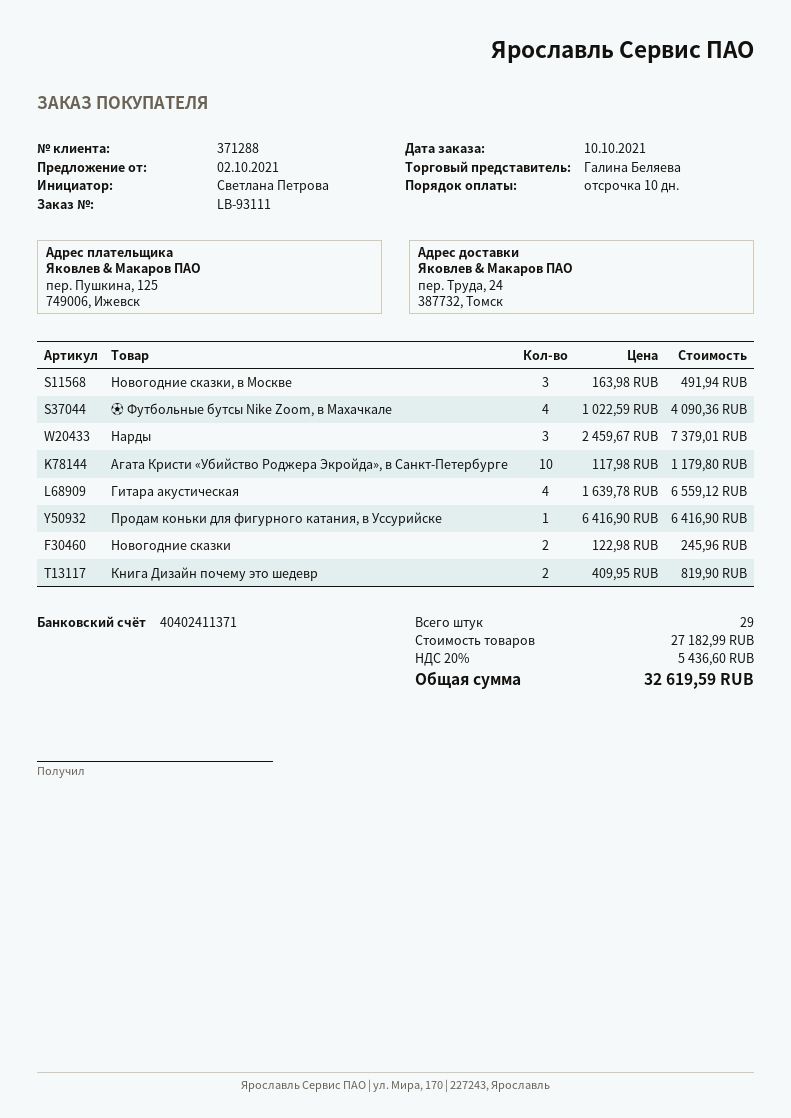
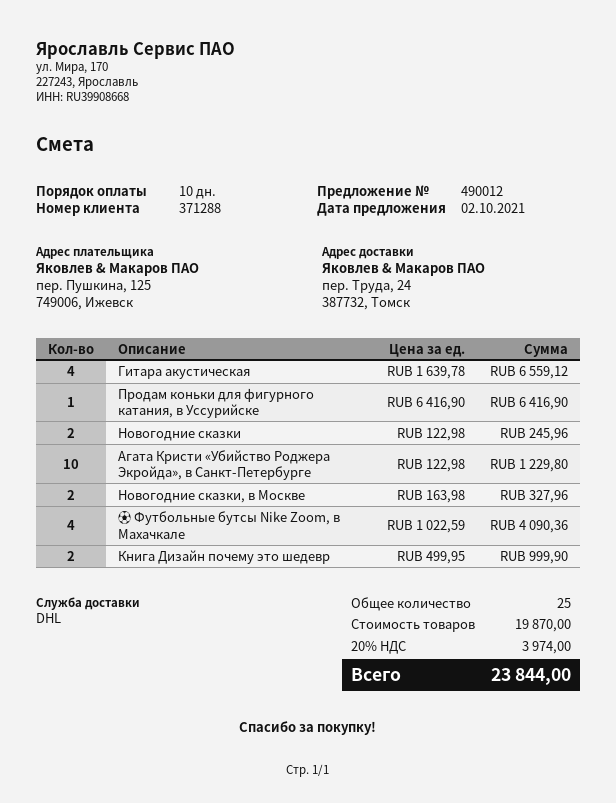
Новогодние сказки, в Москве: 3 x 163.98 = 491.94 -> 2 x 163.98 = 327.96
Нарды: 3 x 2459.67 = 7379.01 -> none
Агата Кристи «Убийство Роджера Экройда», в Санкт-Петербурге: 10 x 117.98 = 1179.80 -> 10 x 122.98 = 1229.80
Книга Дизайн почему это шедевр: 2 x 409.95 = 819.90 -> 2 x 499.95 = 999.90
total quantity: 29 -> 25
subtotal: 27182.99 -> 19870.00
tax: 20% = 5436.60 -> 20% = 3974.00
total: 32619.59 -> 23844.00

